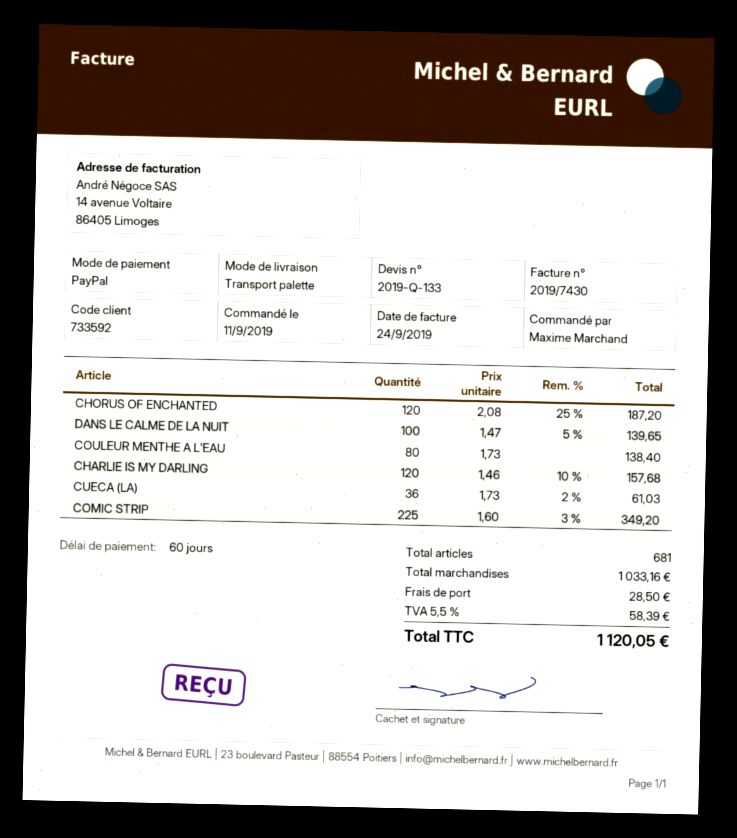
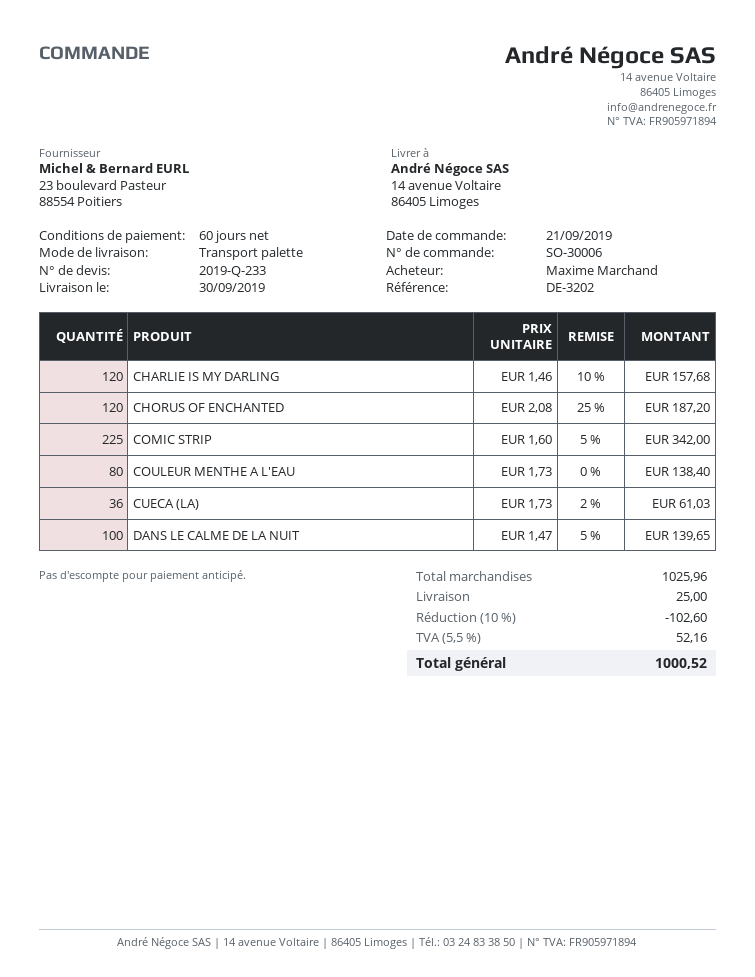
quote number: 2019-Q-133 -> 2019-Q-233
order date: 2019-09-11 -> 2019-09-21
COMIC STRIP: 225 x 1.60 - 3% = 349.20 -> 225 x 1.60 - 5% = 342.00
subtotal: 1033.16 -> 1025.96
discount: none -> 10% = 102.60
shipping: 28.50 -> 25.00
tax: 5.5% = 58.39 -> 5.5% = 52.16
total: 1120.05 -> 1000.52

